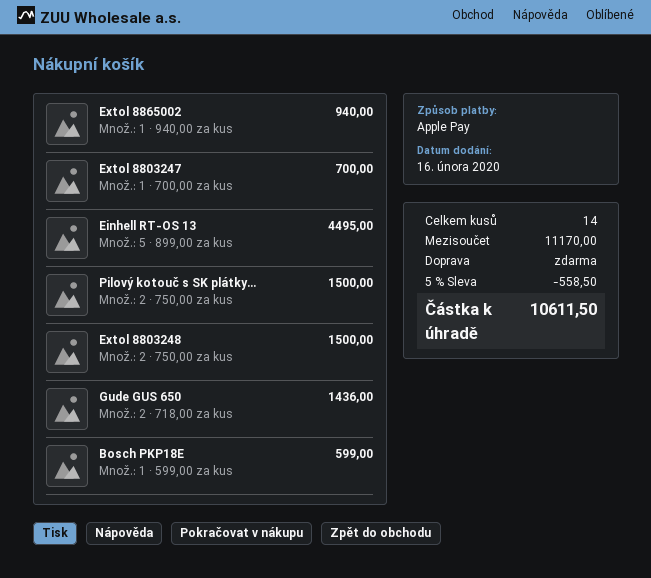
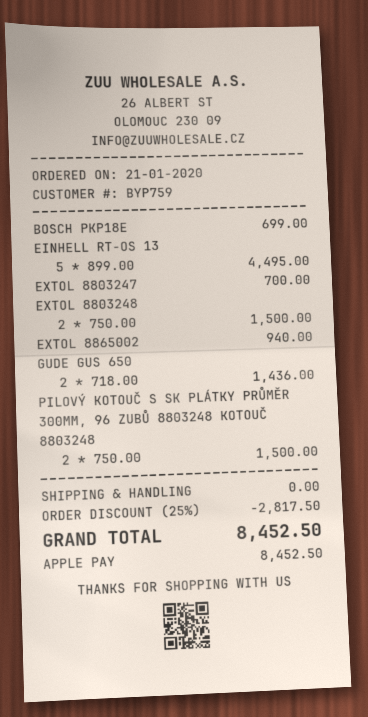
Bosch PKP18E: 1 x 599.00 = 599.00 -> 1 x 699.00 = 699.00
discount: 5% = 558.50 -> 25% = 2817.50
total: 10611.50 -> 8452.50

